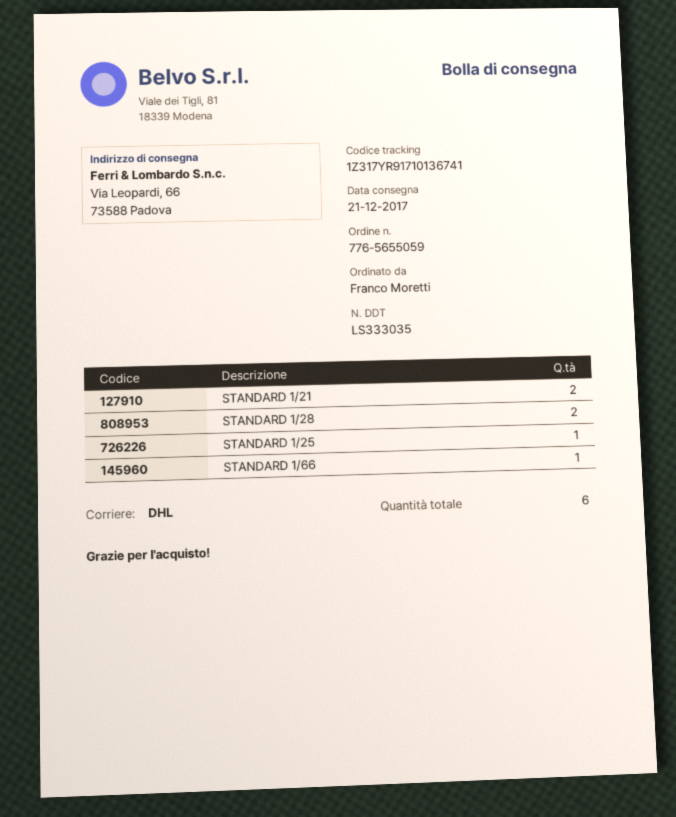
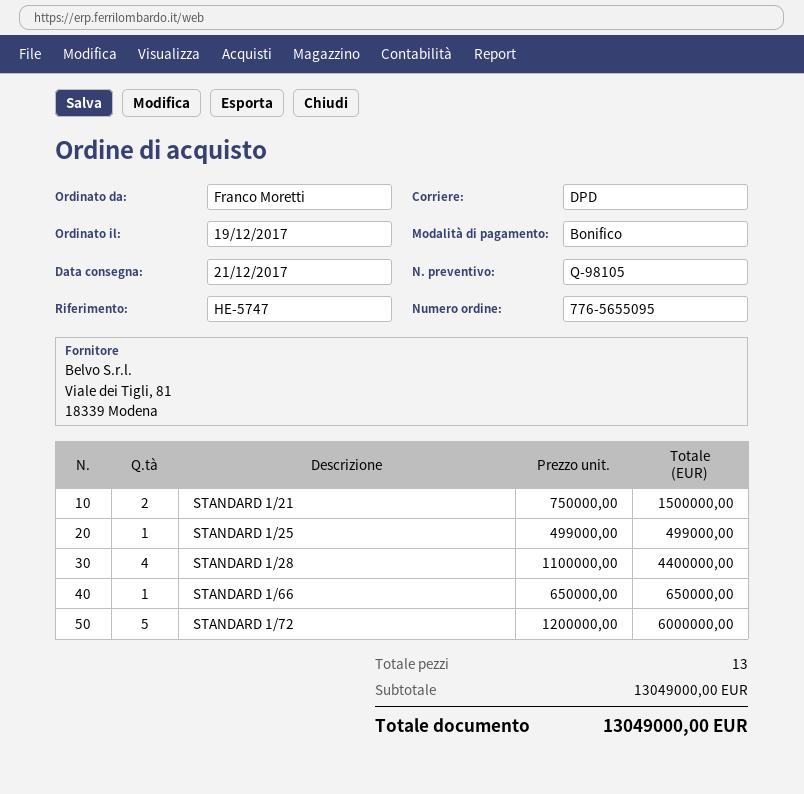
order number: 776-5655059 -> 776-5655095
shipping method: DHL -> DPD
STANDARD 1/28: 2 -> 4
STANDARD 1/72: none -> 5
total quantity: 6 -> 13

